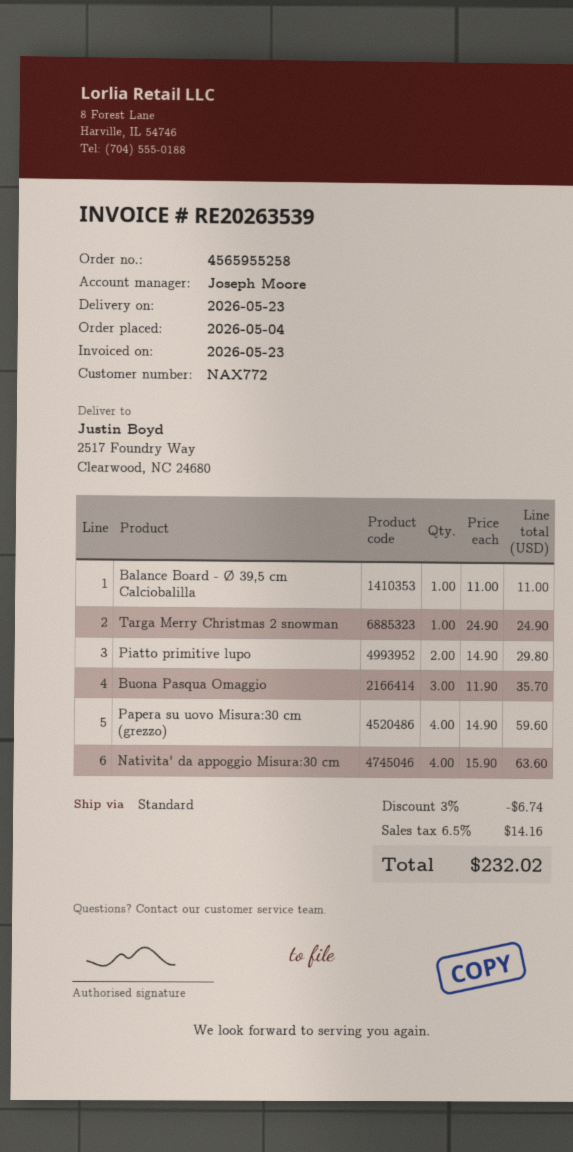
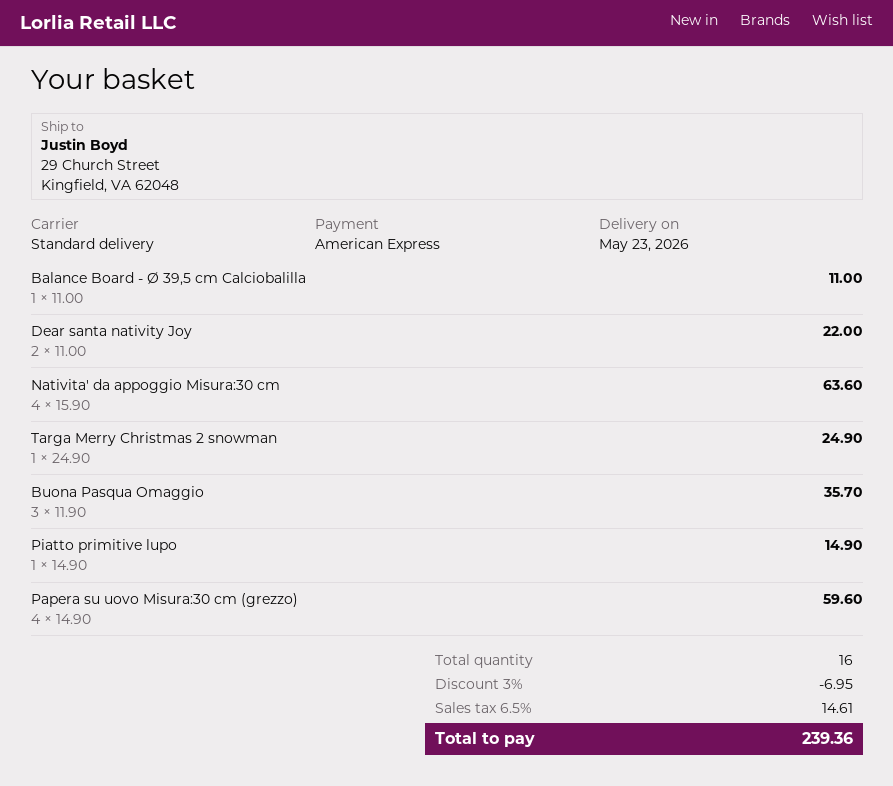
ship to: 2517 Foundry Way, Clearwood, NC 24680 -> 29 Church Street, Kingfield, VA 62048
Piatto primitive lupo: 2 x 14.90 = 29.80 -> 1 x 14.90 = 14.90
Dear santa nativity Joy: none -> 2 x 11.00 = 22.00
discount: 3% = 6.74 -> 3% = 6.95
tax: 6.5% = 14.16 -> 6.5% = 14.61
total: 232.02 -> 239.36

